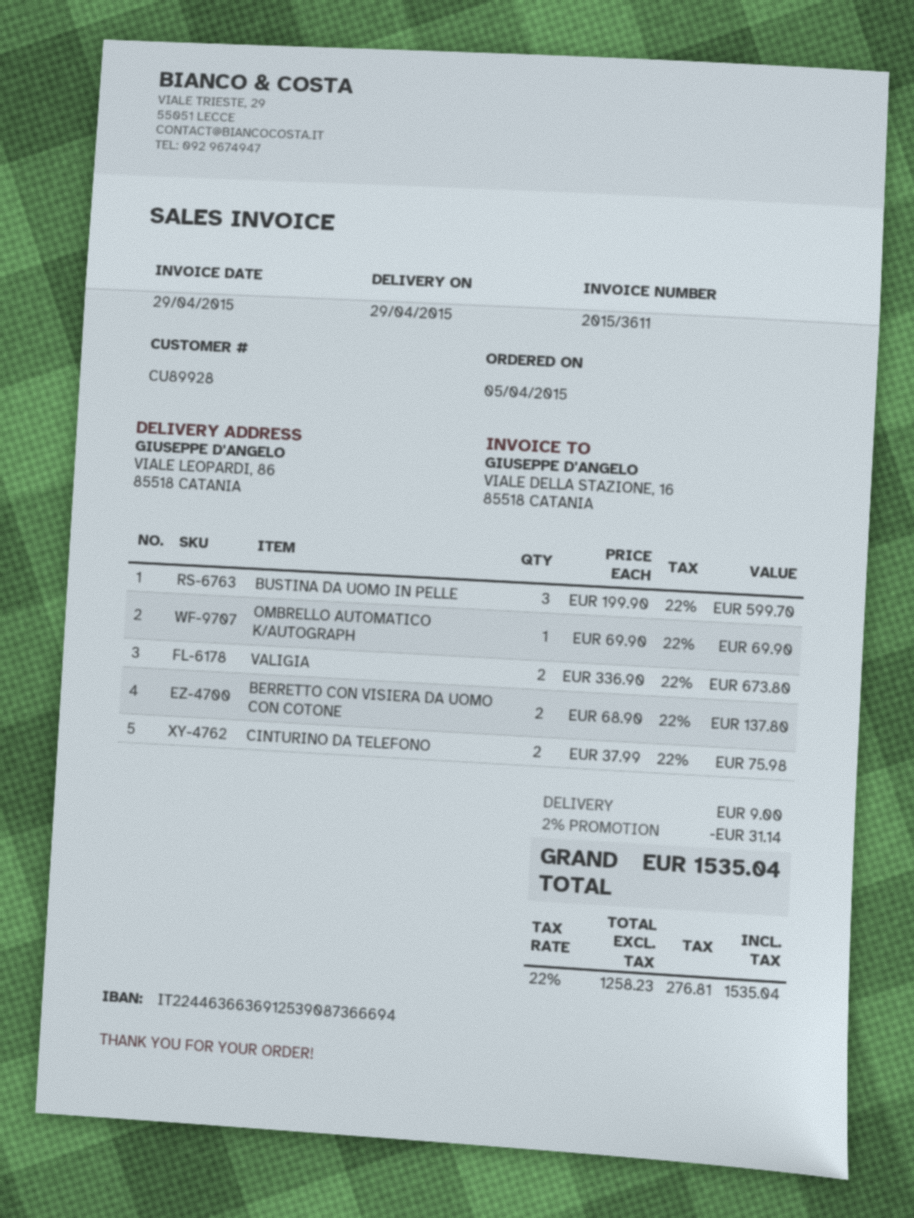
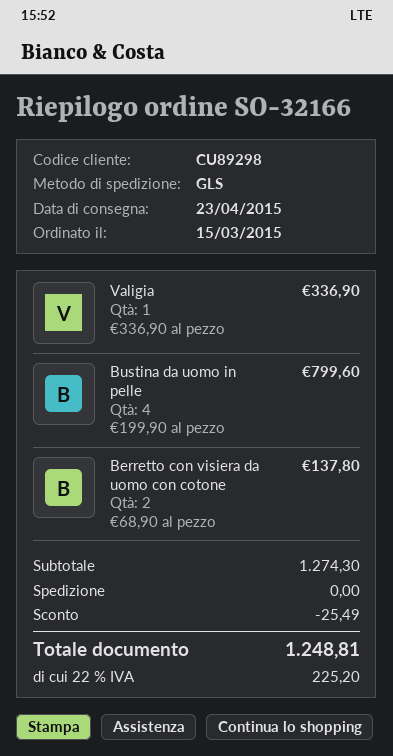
order date: 2015-04-05 -> 2015-03-15
delivery date: 2015-04-29 -> 2015-04-23
customer number: CU89928 -> CU89298
BUSTINA DA UOMO IN PELLE: 3 x 199.90 = 599.70 -> 4 x 199.90 = 799.60
OMBRELLO AUTOMATICO K/AUTOGRAPH: 1 x 69.90 = 69.90 -> none
VALIGIA: 2 x 336.90 = 673.80 -> 1 x 336.90 = 336.90
CINTURINO DA TELEFONO: 2 x 37.99 = 75.98 -> none
discount: 31.14 -> 25.49
shipping: 9.00 -> 0.00
tax: 22% = 276.81 -> 22% = 225.20
total: 1535.04 -> 1248.81

